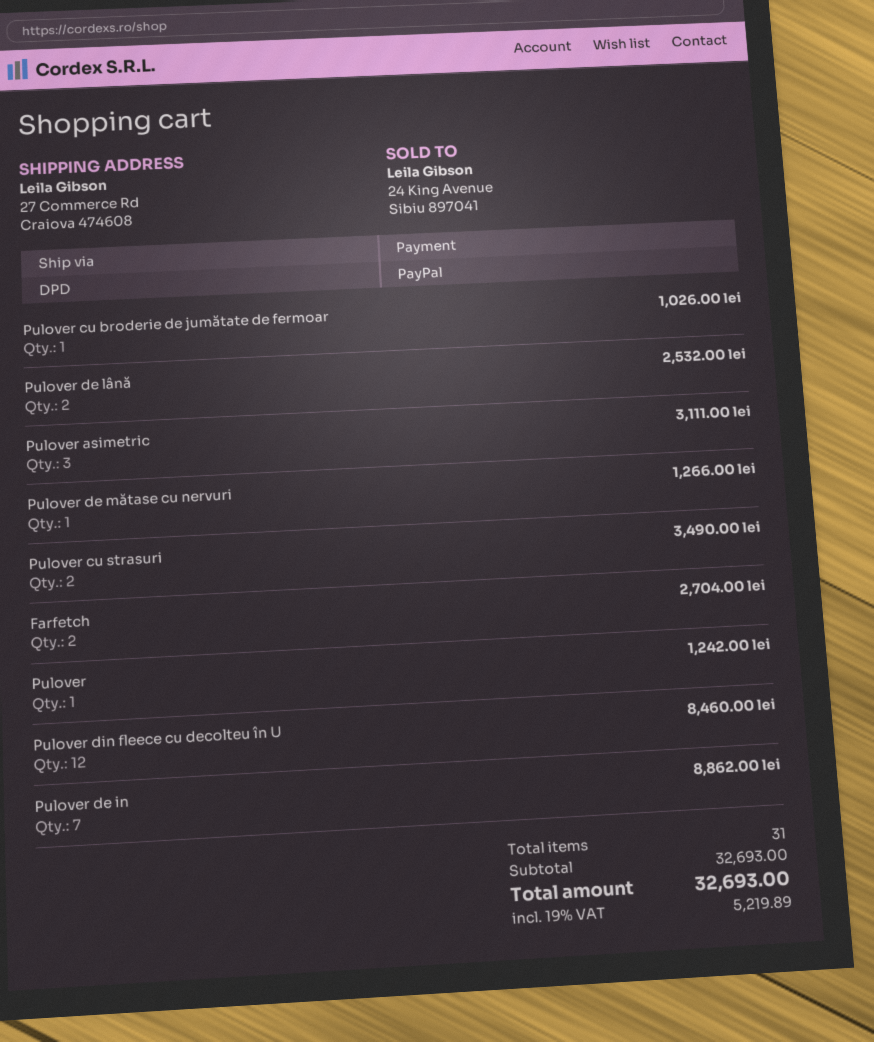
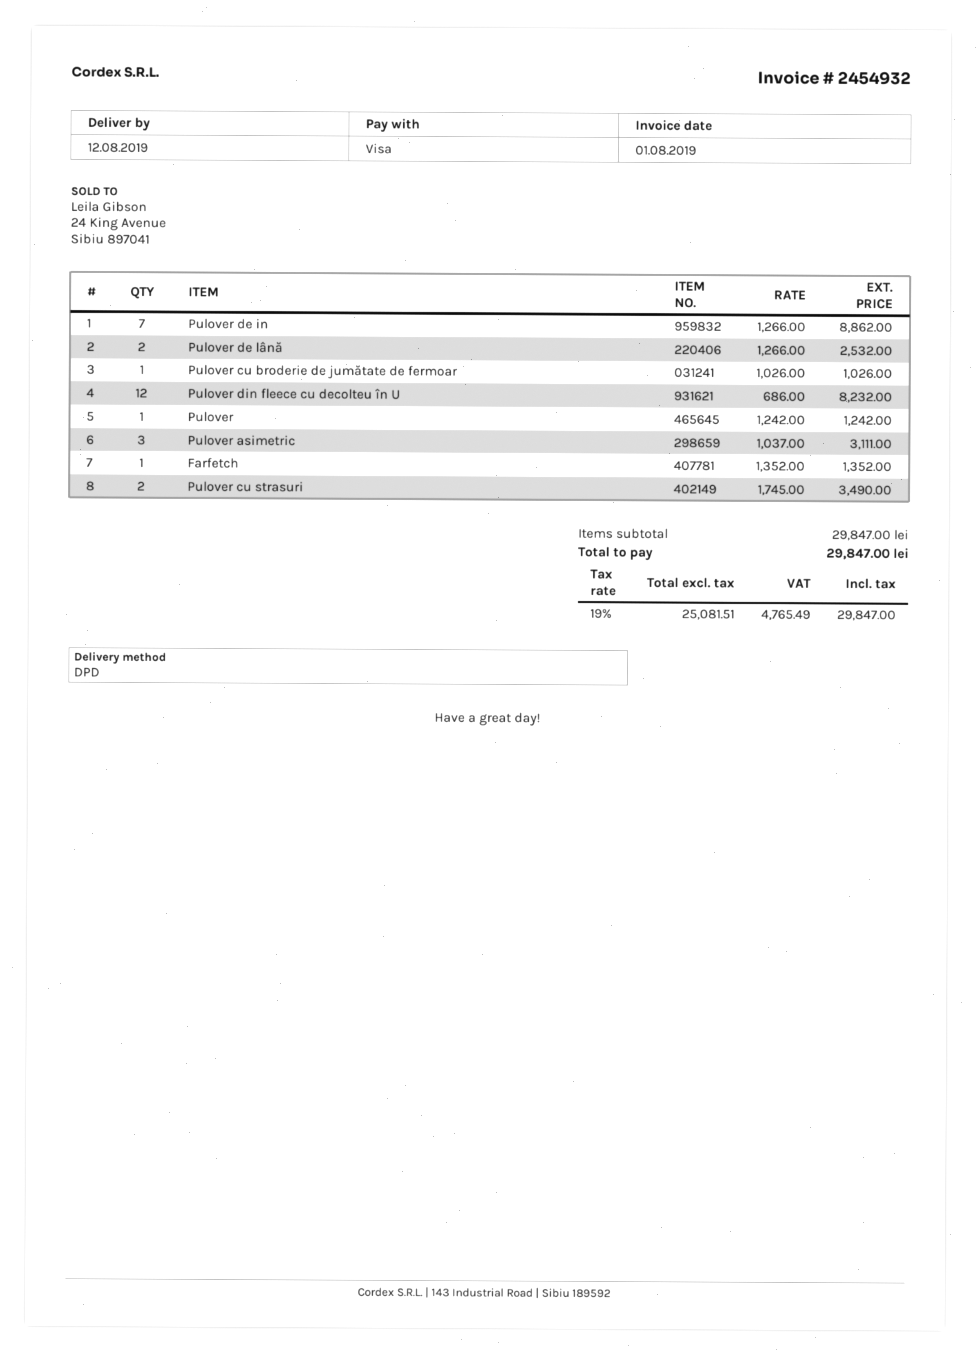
payment method: PayPal -> Visa
Pulover de mătase cu nervuri: 1 for 1266.00 -> none
Farfetch: 2 for 2704.00 -> 1 for 1352.00
Pulover din fleece cu decolteu în U: 12 for 8460.00 -> 12 for 8232.00
subtotal: 32693.00 -> 29847.00
tax: 19% = 5219.89 -> 19% = 4765.49
total: 32693.00 -> 29847.00

